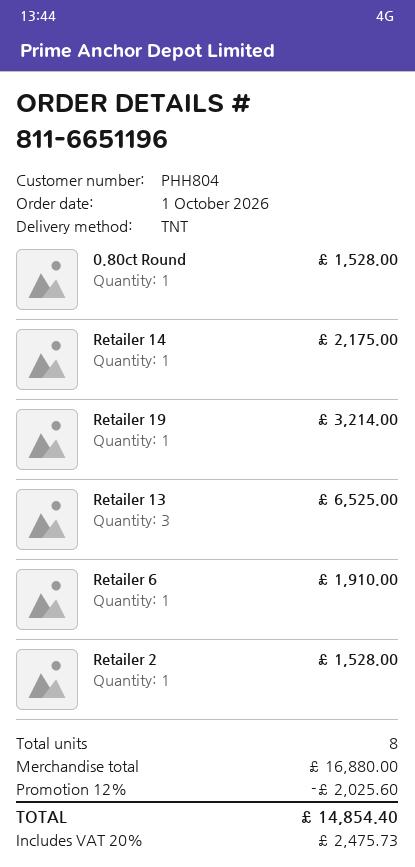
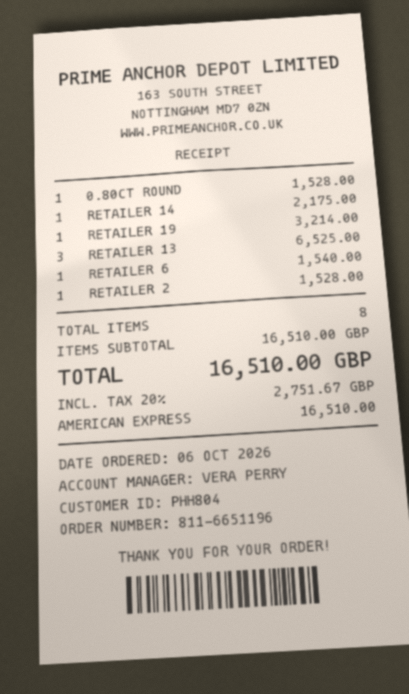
order date: 2026-10-01 -> 2026-10-06
Retailer 6: 1 for 1910.00 -> 1 for 1540.00
subtotal: 16880.00 -> 16510.00
discount: 12% = 2025.60 -> none
tax: 20% = 2475.73 -> 20% = 2751.67
total: 14854.40 -> 16510.00

